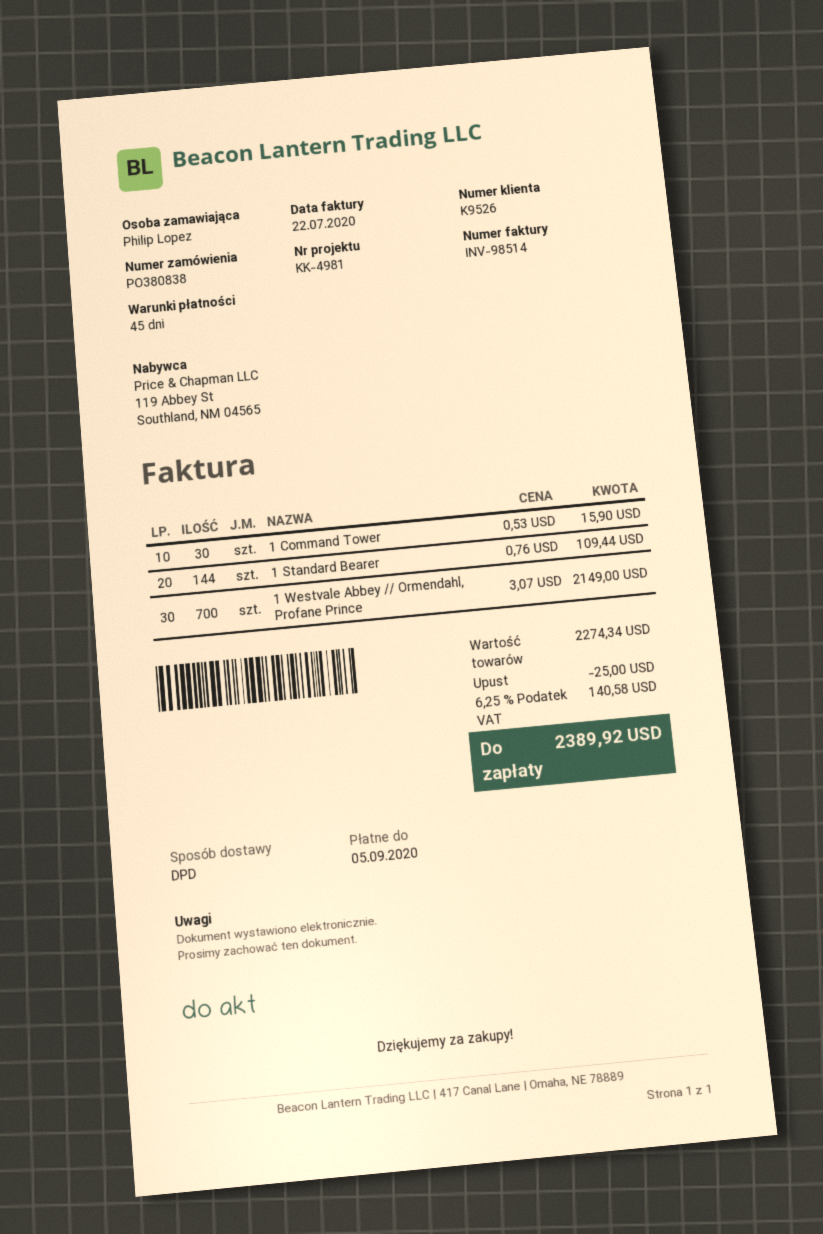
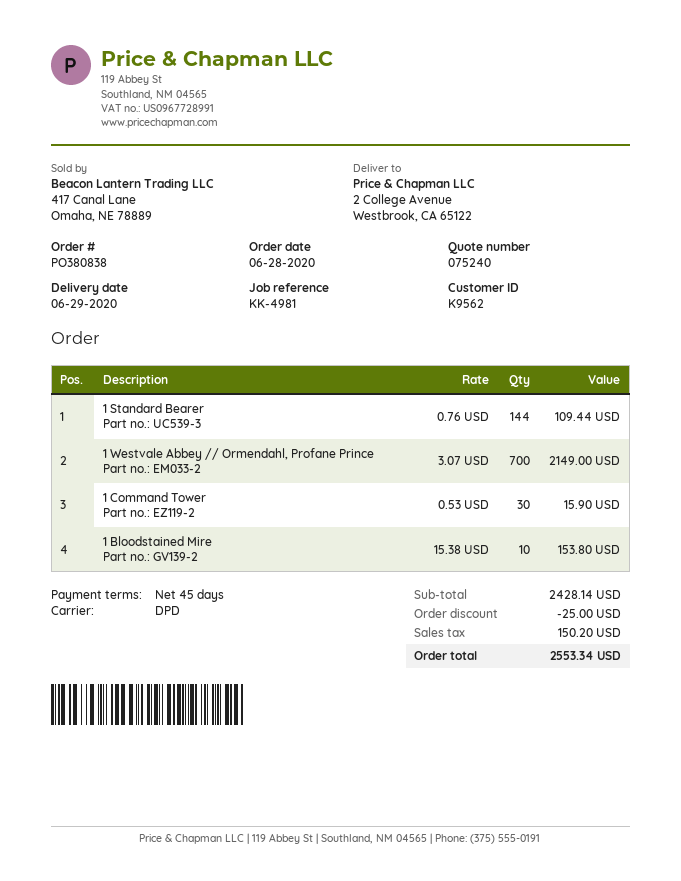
customer number: K9526 -> K9562
1 Bloodstained Mire: none -> 10 x 15.38 = 153.80
subtotal: 2274.34 -> 2428.14
tax: 140.58 -> 150.20
total: 2389.92 -> 2553.34

